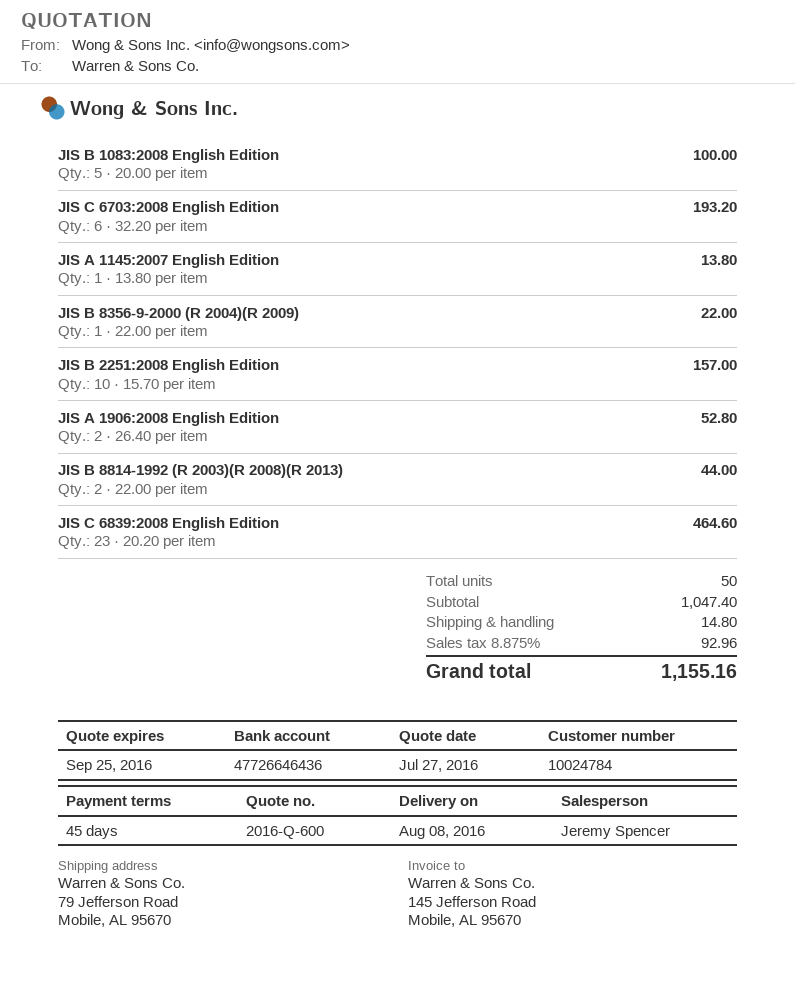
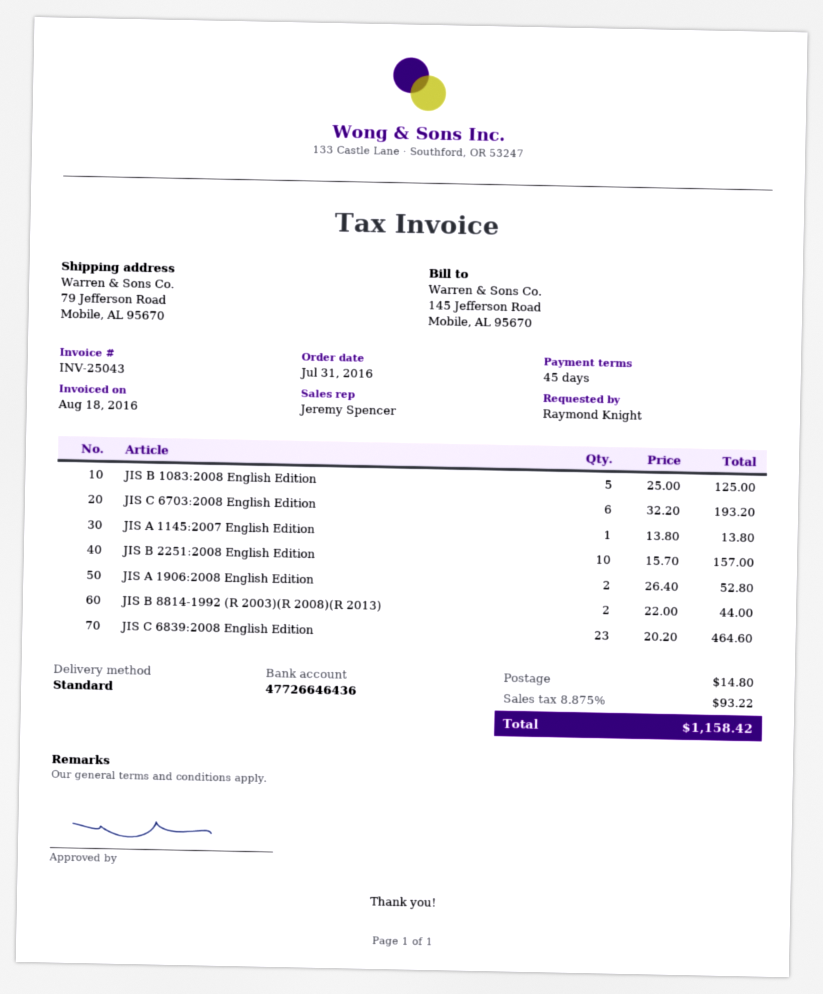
JIS B 1083:2008 English Edition: 5 x 20.00 = 100.00 -> 5 x 25.00 = 125.00
JIS B 8356-9-2000 (R 2004)(R 2009): 1 x 22.00 = 22.00 -> none
tax: 8.875% = 92.96 -> 8.875% = 93.22
total: 1155.16 -> 1158.42

